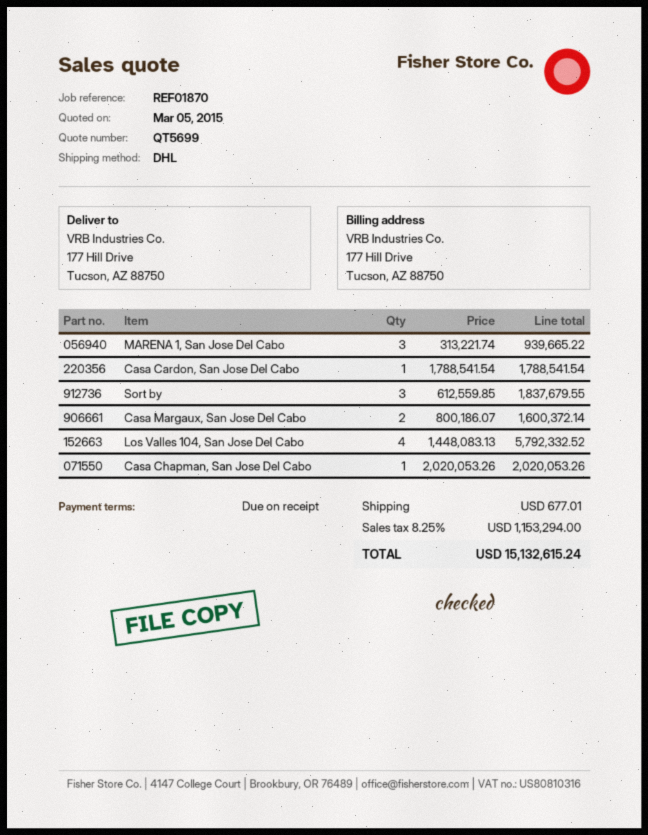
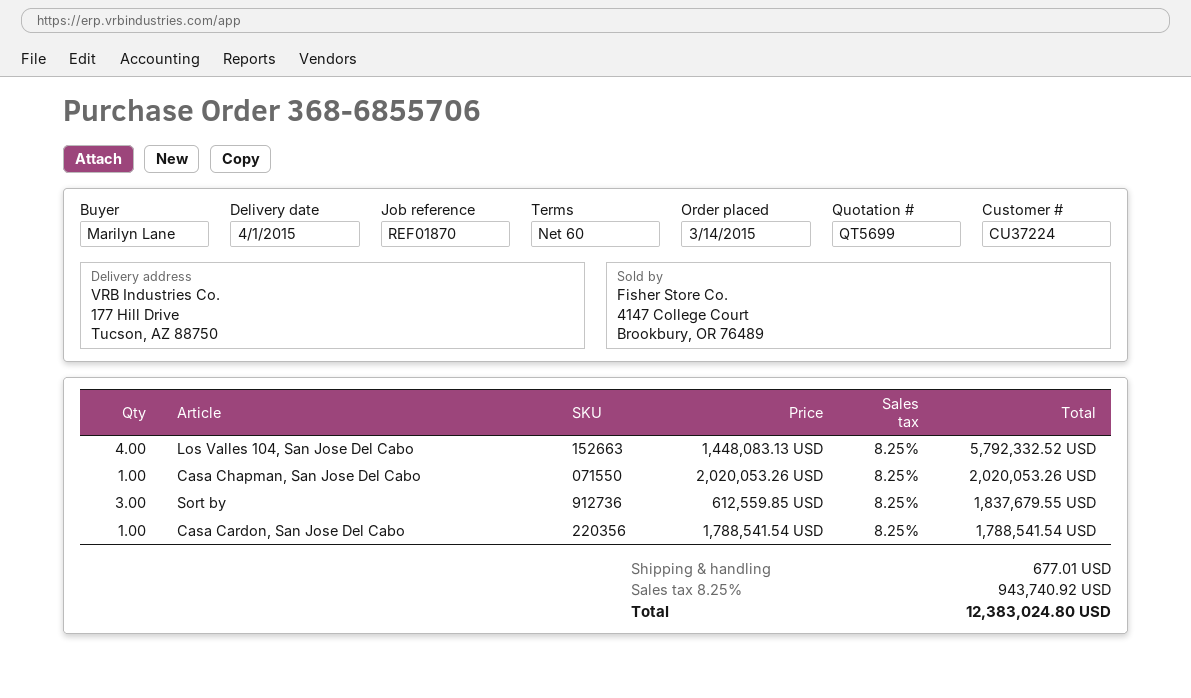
payment terms: on receipt -> 60 days
MARENA 1, San Jose Del Cabo: 3 x 313221.74 = 939665.22 -> none
Casa Margaux, San Jose Del Cabo: 2 x 800186.07 = 1600372.14 -> none
tax: 8.25% = 1153294.00 -> 8.25% = 943740.92
total: 15132615.24 -> 12383024.80

